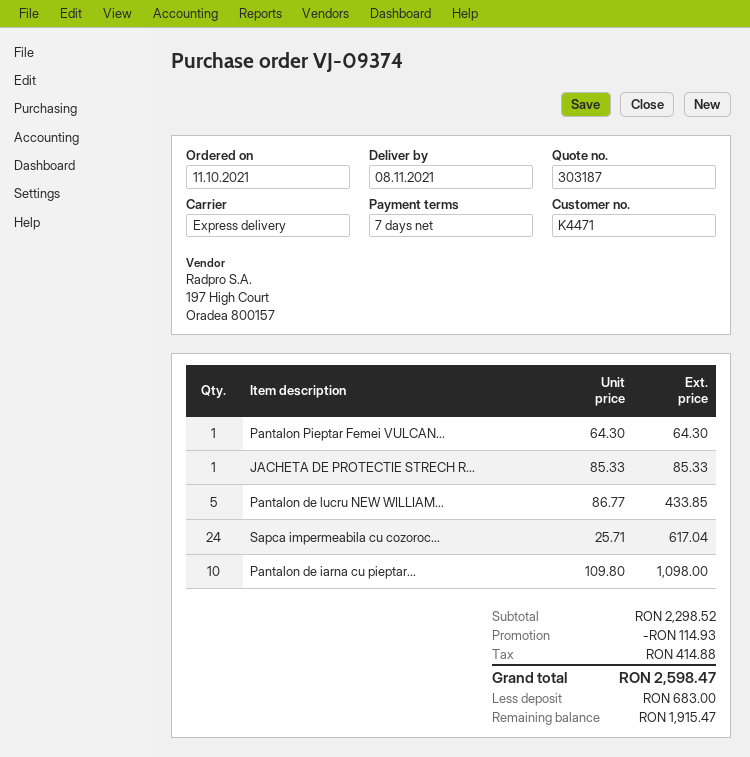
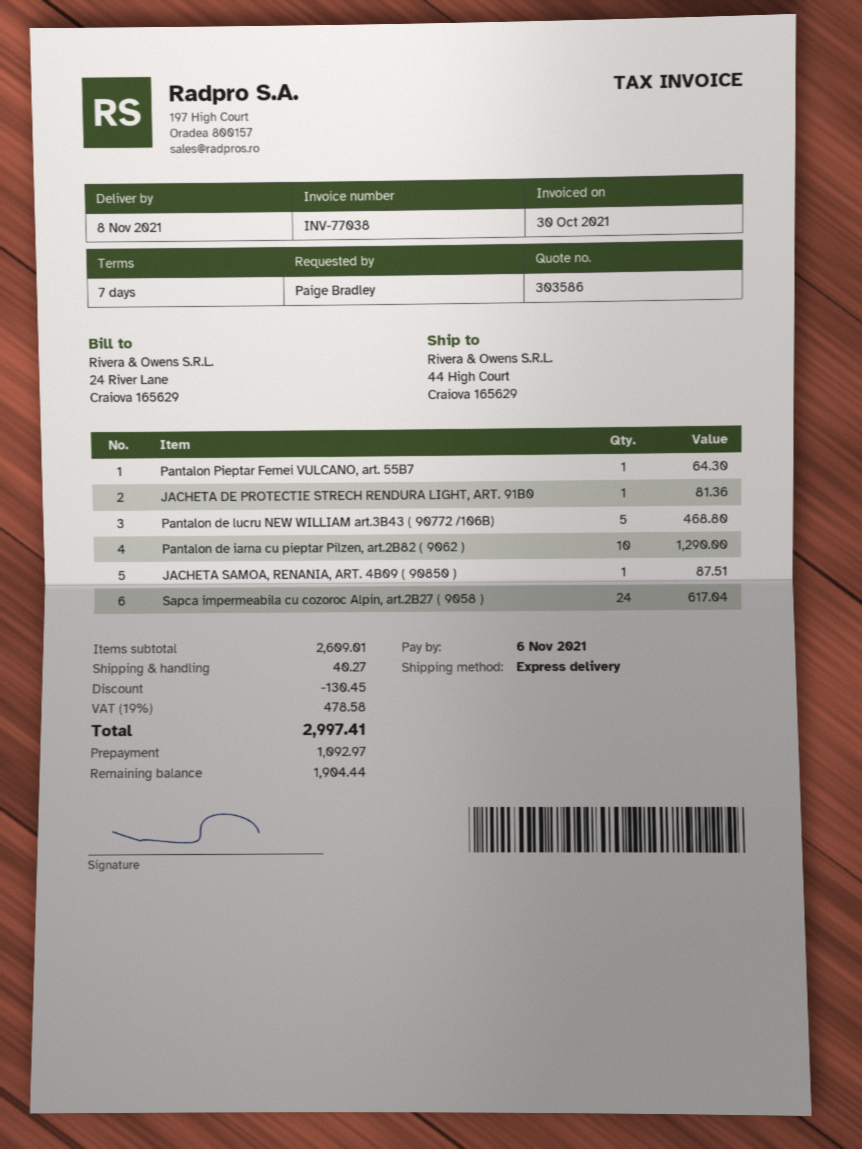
quote number: 303187 -> 303586
JACHETA DE PROTECTIE STRECH R...: 1 for 85.33 -> 1 for 81.36
Pantalon de lucru NEW WILLIAM...: 5 for 433.85 -> 5 for 468.80
Pantalon de iarna cu pieptar...: 10 for 1098.00 -> 10 for 1290.00
JACHETA SAMOA, RENANIA, ART. 4B09 ( 90850 ): none -> 1 for 87.51
subtotal: 2298.52 -> 2609.01
discount: 114.93 -> 130.45
shipping: none -> 40.27
tax: 414.88 -> 478.58
total: 2598.47 -> 2997.41
deposit: 683.00 -> 1092.97
balance: 1915.47 -> 1904.44

